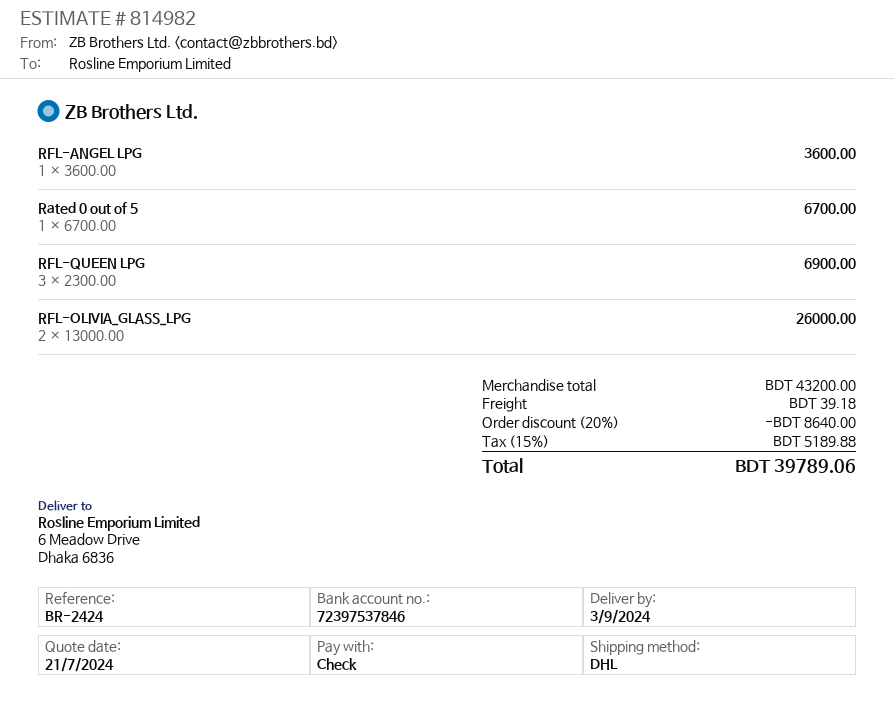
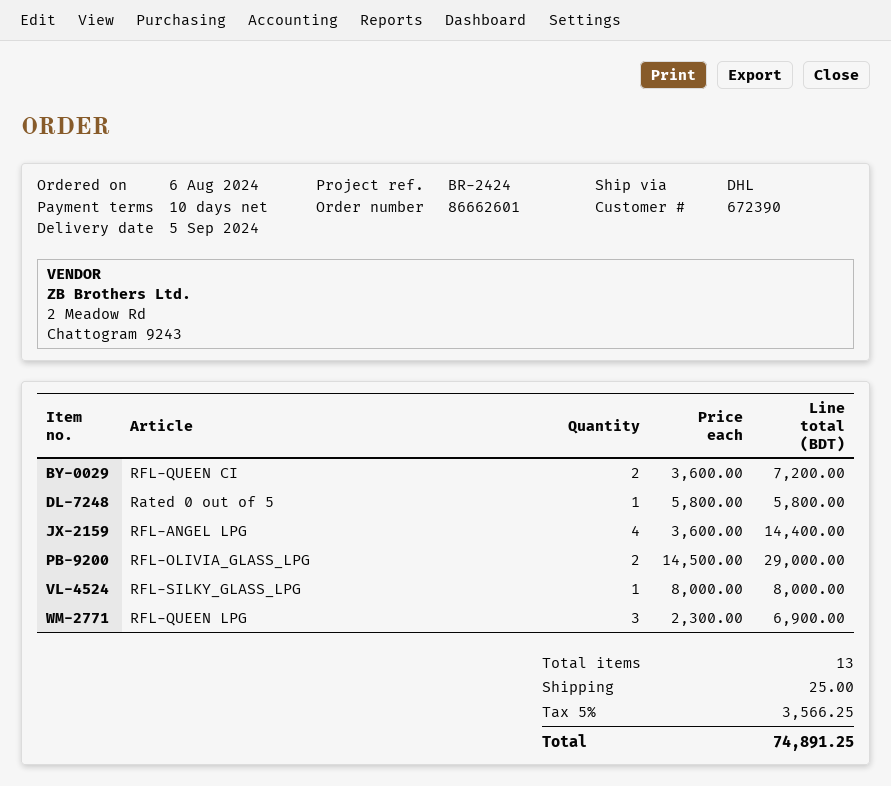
delivery date: 2024-09-03 -> 2024-09-05
RFL-ANGEL LPG: 1 x 3600.00 = 3600.00 -> 4 x 3600.00 = 14400.00
Rated 0 out of 5: 1 x 6700.00 = 6700.00 -> 1 x 5800.00 = 5800.00
RFL-OLIVIA_GLASS_LPG: 2 x 13000.00 = 26000.00 -> 2 x 14500.00 = 29000.00
RFL-QUEEN CI: none -> 2 x 3600.00 = 7200.00
RFL-SILKY_GLASS_LPG: none -> 1 x 8000.00 = 8000.00
discount: 20% = 8640.00 -> none
shipping: 39.18 -> 25.00
tax: 15% = 5189.88 -> 5% = 3566.25
total: 39789.06 -> 74891.25

